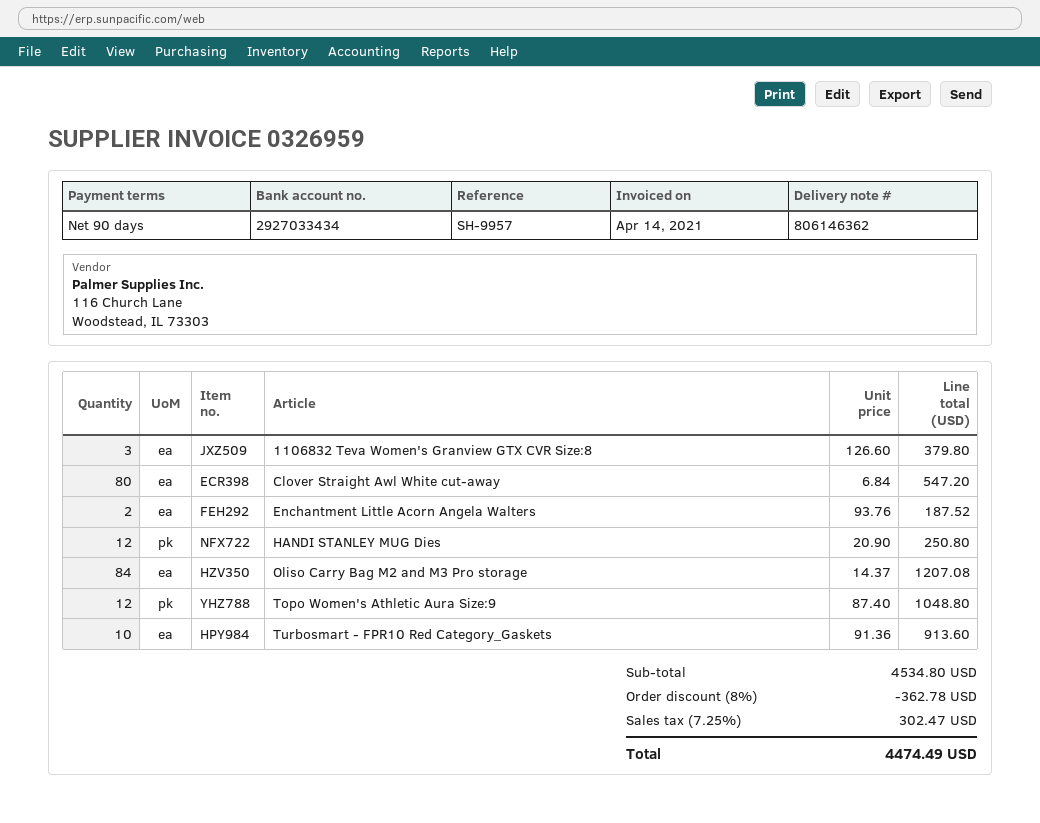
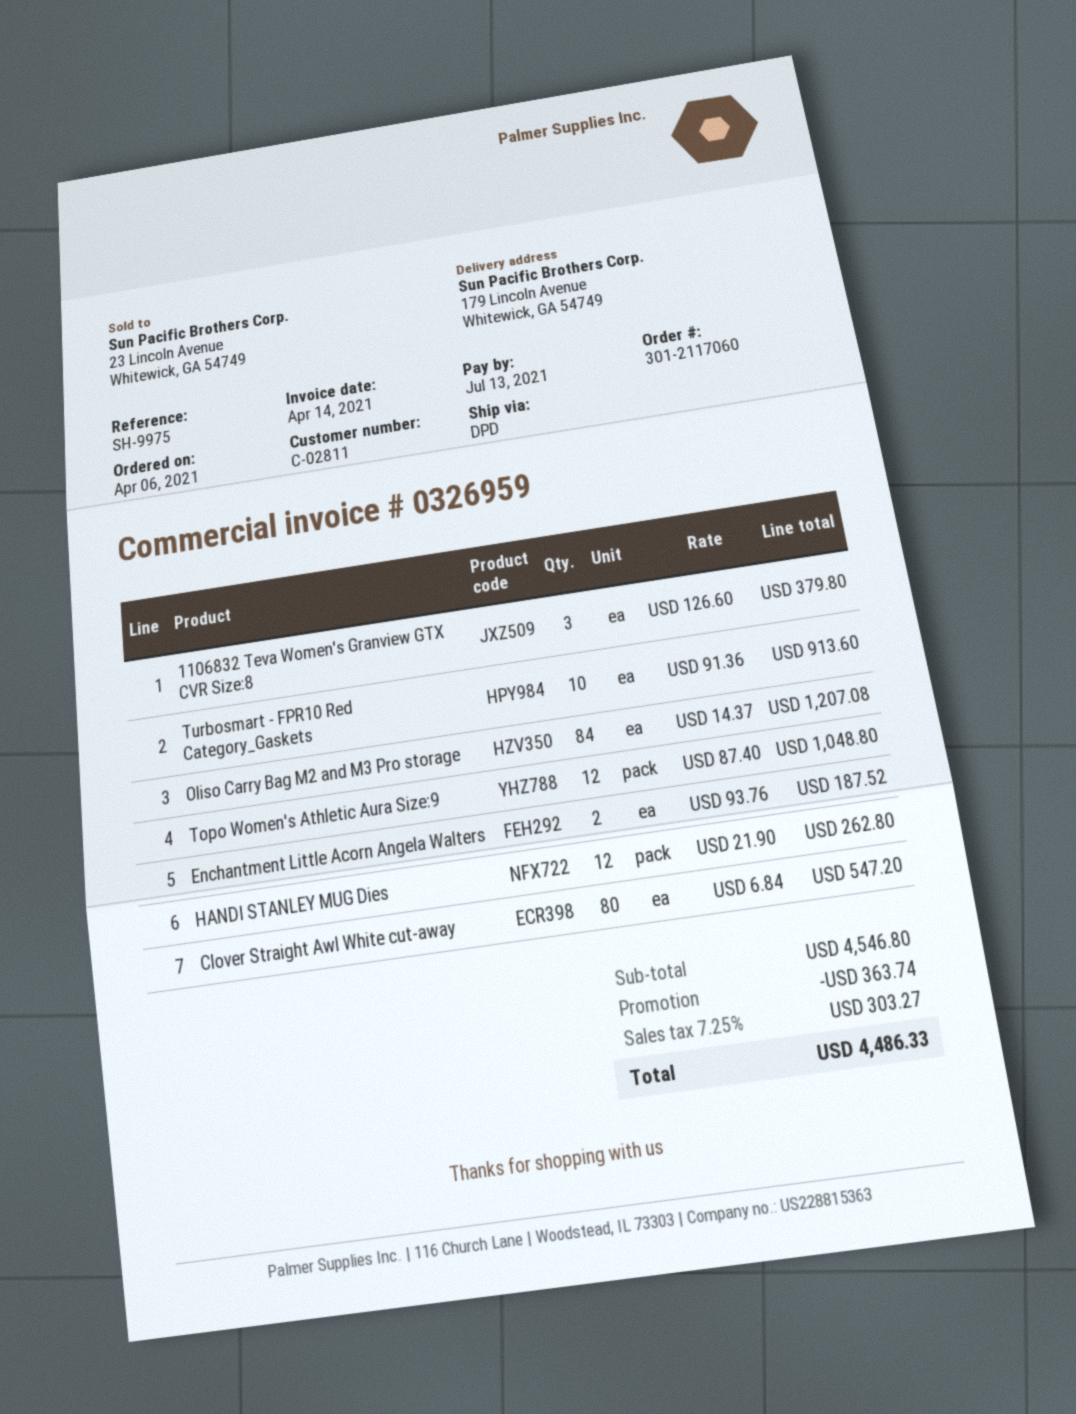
reference: SH-9957 -> SH-9975
HANDI STANLEY MUG Dies: 12 x 20.90 = 250.80 -> 12 x 21.90 = 262.80
subtotal: 4534.80 -> 4546.80
discount: 362.78 -> 363.74
tax: 7.25% = 302.47 -> 7.25% = 303.27
total: 4474.49 -> 4486.33

